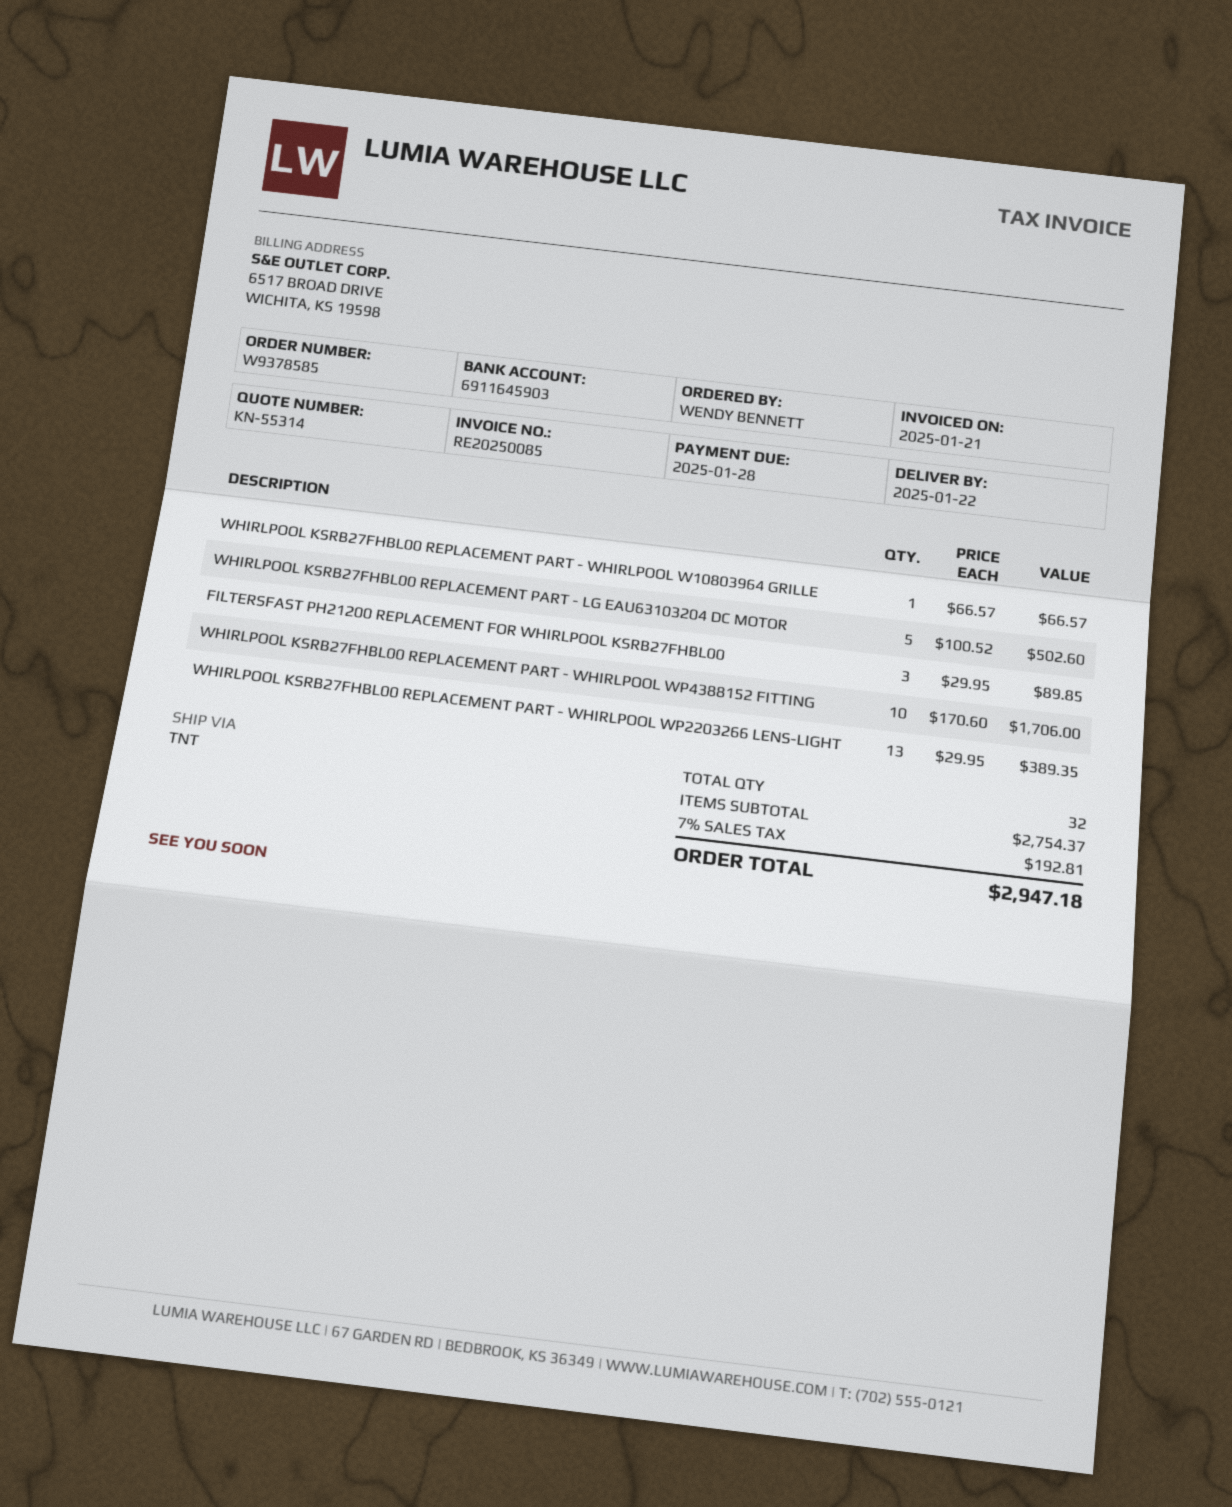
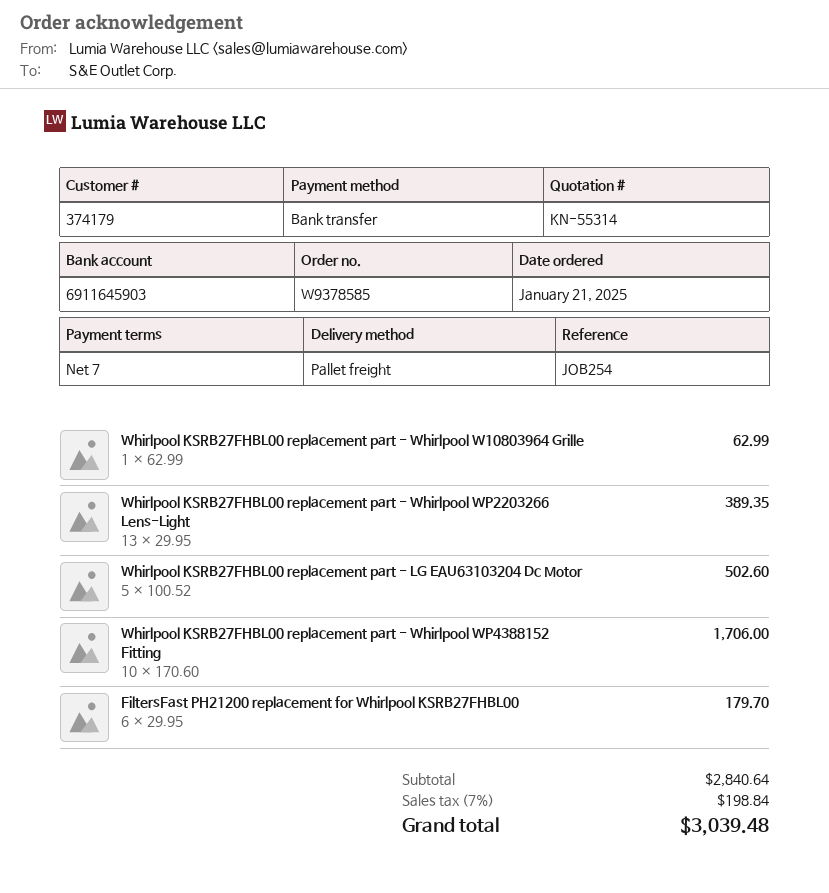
shipping method: TNT -> pallet freight
WHIRLPOOL KSRB27FHBL00 REPLACEMENT PART - WHIRLPOOL W10803964 GRILLE: 1 x 66.57 = 66.57 -> 1 x 62.99 = 62.99
FILTERSFAST PH21200 REPLACEMENT FOR WHIRLPOOL KSRB27FHBL00: 3 x 29.95 = 89.85 -> 6 x 29.95 = 179.70
subtotal: 2754.37 -> 2840.64
tax: 7% = 192.81 -> 7% = 198.84
total: 2947.18 -> 3039.48

